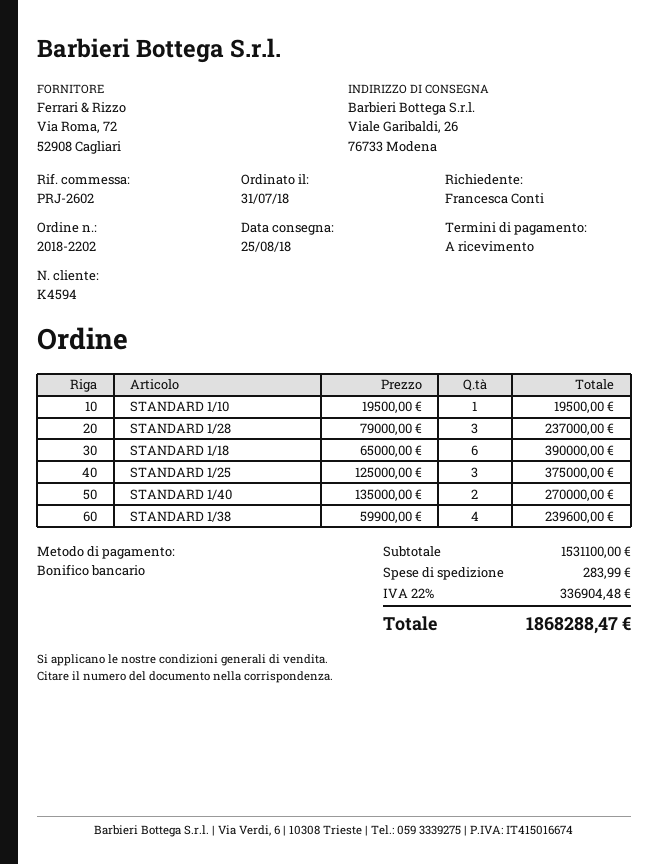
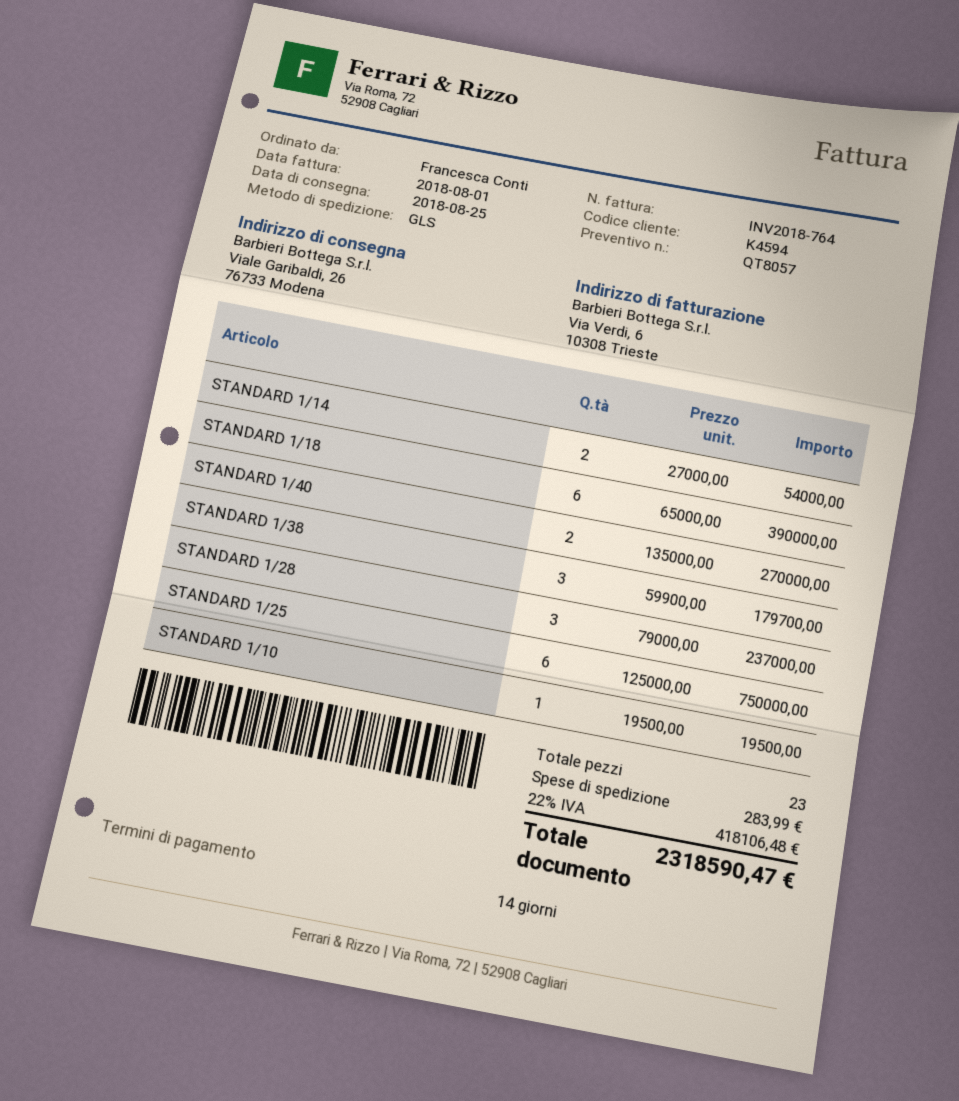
payment terms: on receipt -> 14 days
STANDARD 1/25: 3 x 125000.00 = 375000.00 -> 6 x 125000.00 = 750000.00
STANDARD 1/38: 4 x 59900.00 = 239600.00 -> 3 x 59900.00 = 179700.00
STANDARD 1/14: none -> 2 x 27000.00 = 54000.00
tax: 22% = 336904.48 -> 22% = 418106.48
total: 1868288.47 -> 2318590.47

